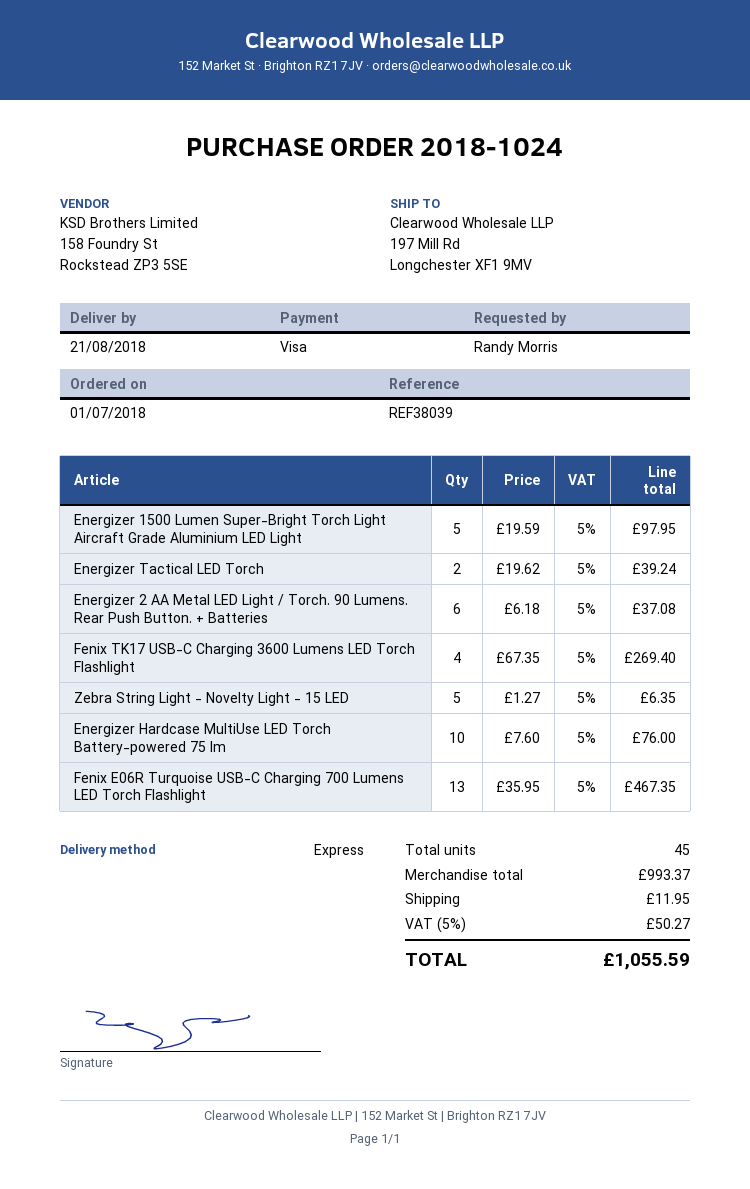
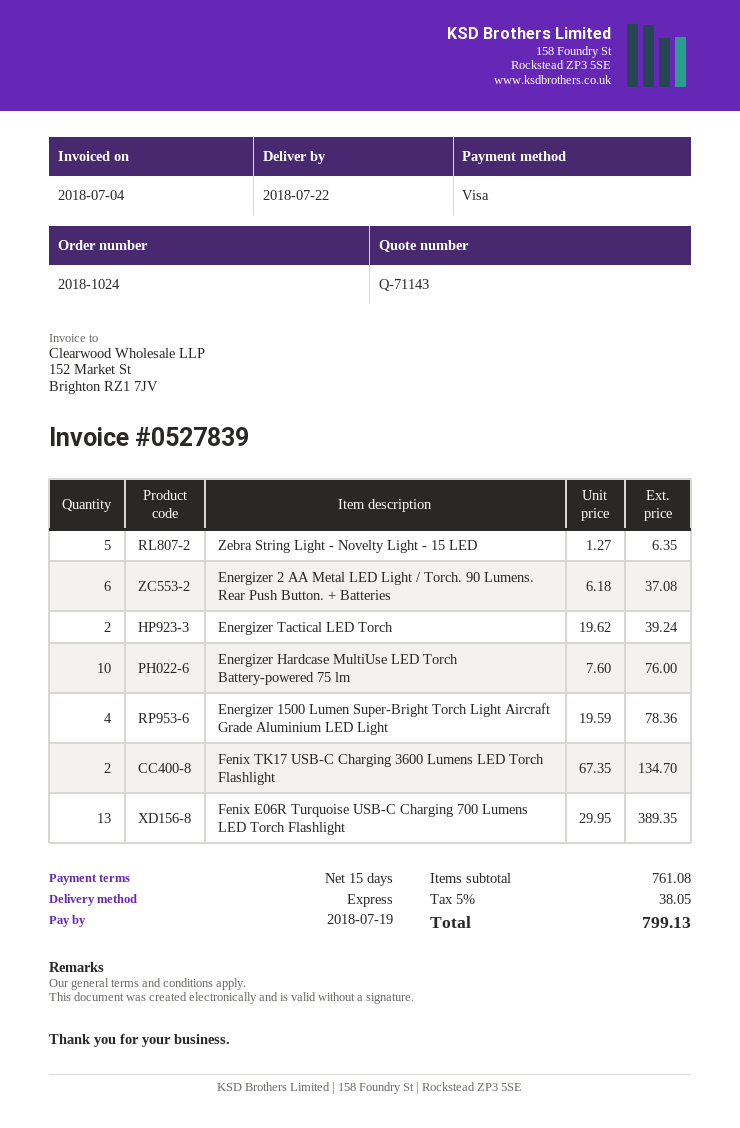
delivery date: 2018-08-21 -> 2018-07-22
Energizer 1500 Lumen Super-Bright Torch Light Aircraft Grade Aluminium LED Light: 5 x 19.59 = 97.95 -> 4 x 19.59 = 78.36
Fenix TK17 USB-C Charging 3600 Lumens LED Torch Flashlight: 4 x 67.35 = 269.40 -> 2 x 67.35 = 134.70
Fenix E06R Turquoise USB-C Charging 700 Lumens LED Torch Flashlight: 13 x 35.95 = 467.35 -> 13 x 29.95 = 389.35
subtotal: 993.37 -> 761.08
shipping: 11.95 -> none
tax: 5% = 50.27 -> 5% = 38.05
total: 1055.59 -> 799.13

